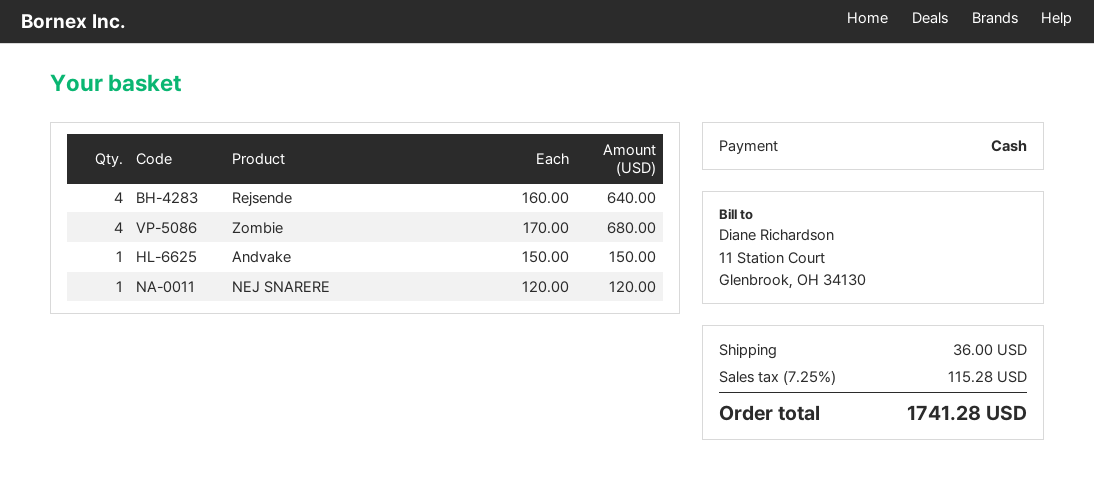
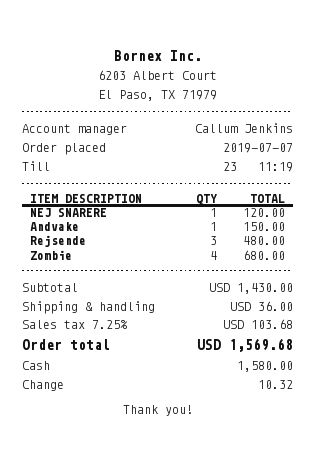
Rejsende: 4 for 640.00 -> 3 for 480.00
tax: 7.25% = 115.28 -> 7.25% = 103.68
total: 1741.28 -> 1569.68

